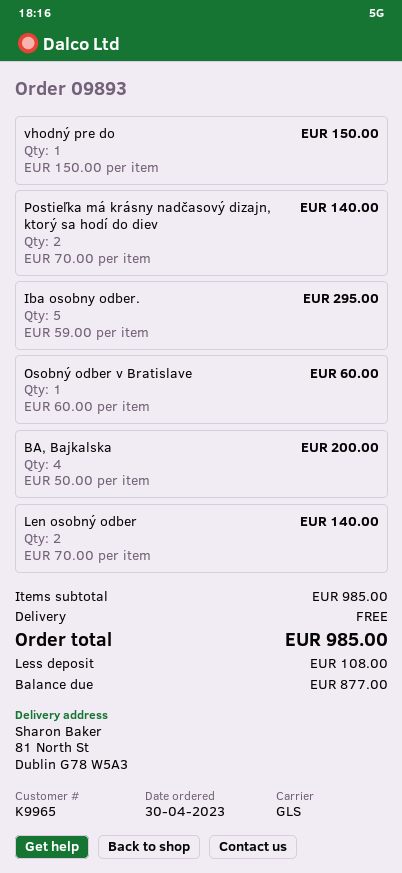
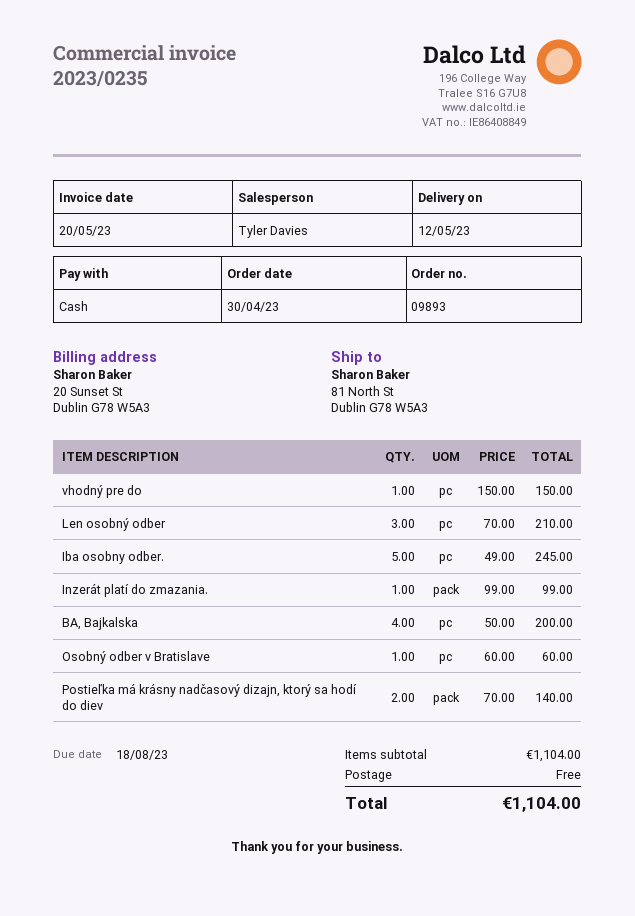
Iba osobny odber.: 5 x 59.00 = 295.00 -> 5 x 49.00 = 245.00
Len osobný odber: 2 x 70.00 = 140.00 -> 3 x 70.00 = 210.00
Inzerát platí do zmazania.: none -> 1 x 99.00 = 99.00
subtotal: 985.00 -> 1104.00
total: 985.00 -> 1104.00

